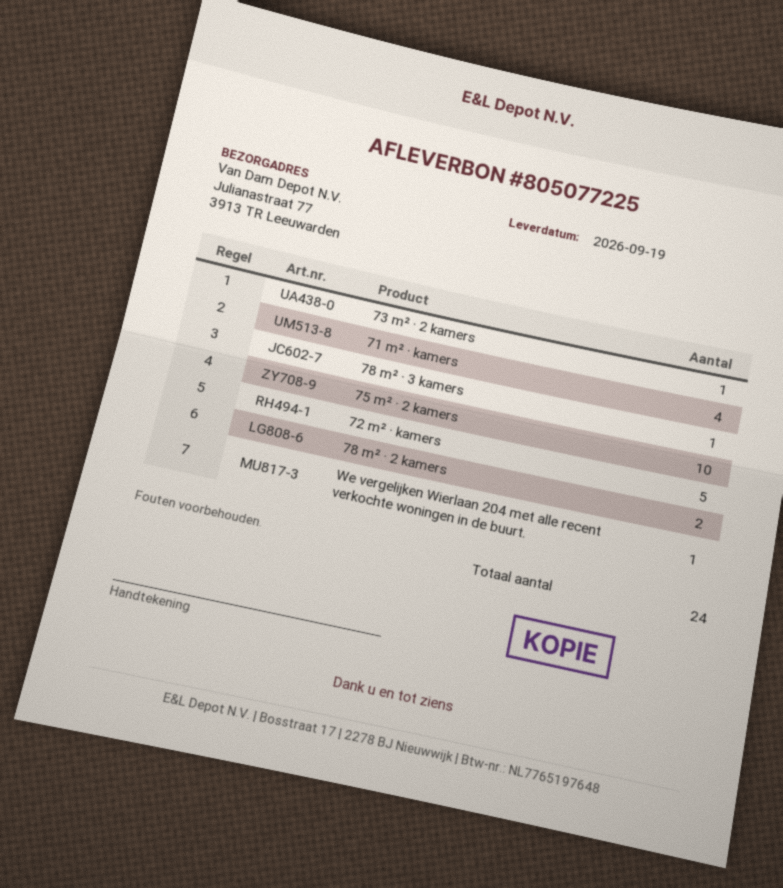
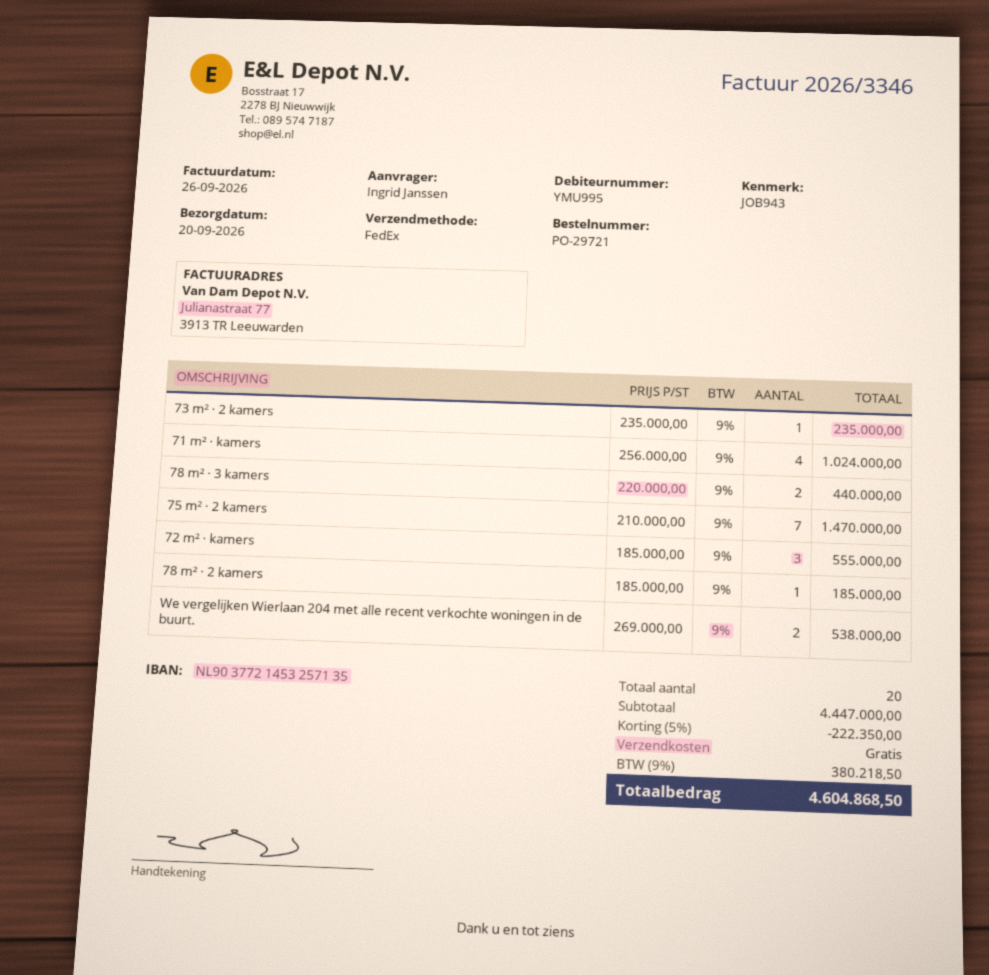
delivery date: 2026-09-19 -> 2026-09-20
78 m² · 3 kamers: 1 -> 2
75 m² · 2 kamers: 10 -> 7
72 m² · kamers: 5 -> 3
78 m² · 2 kamers: 2 -> 1
We vergelijken Wierlaan 204 met alle recent verkochte woningen in de buurt.: 1 -> 2
total quantity: 24 -> 20

